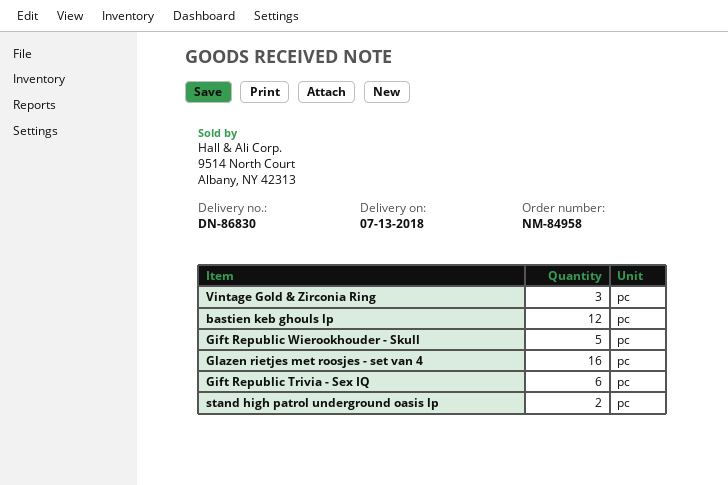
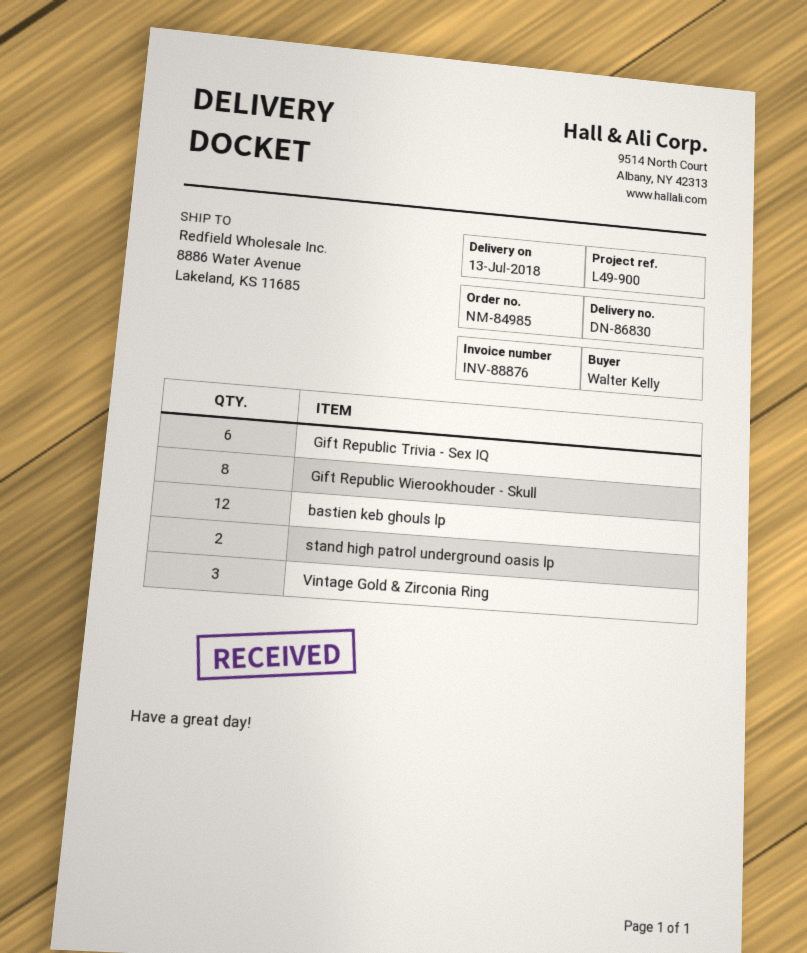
order number: NM-84958 -> NM-84985
Gift Republic Wierookhouder - Skull: 5 -> 8
Glazen rietjes met roosjes - set van 4: 16 -> none

